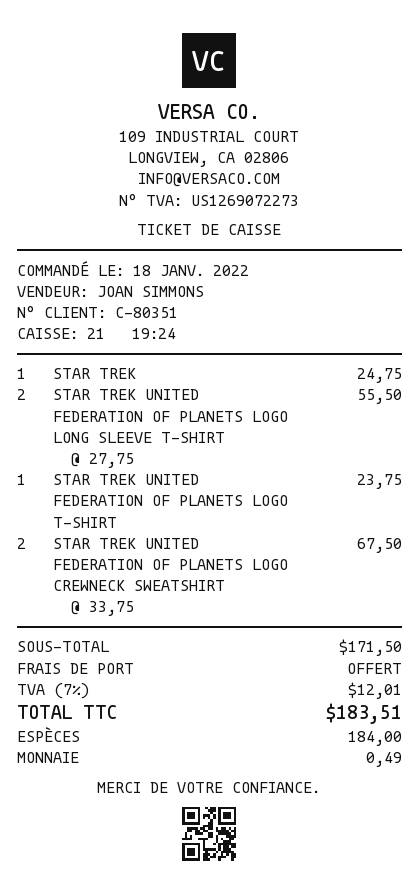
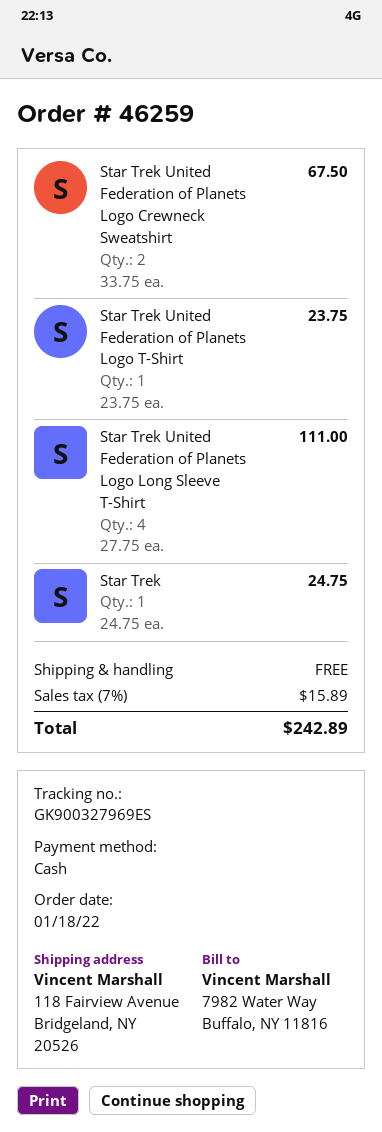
STAR TREK UNITED FEDERATION OF PLANETS LOGO LONG SLEEVE T-SHIRT: 2 x 27.75 = 55.50 -> 4 x 27.75 = 111.00
tax: 7% = 12.01 -> 7% = 15.89
total: 183.51 -> 242.89

